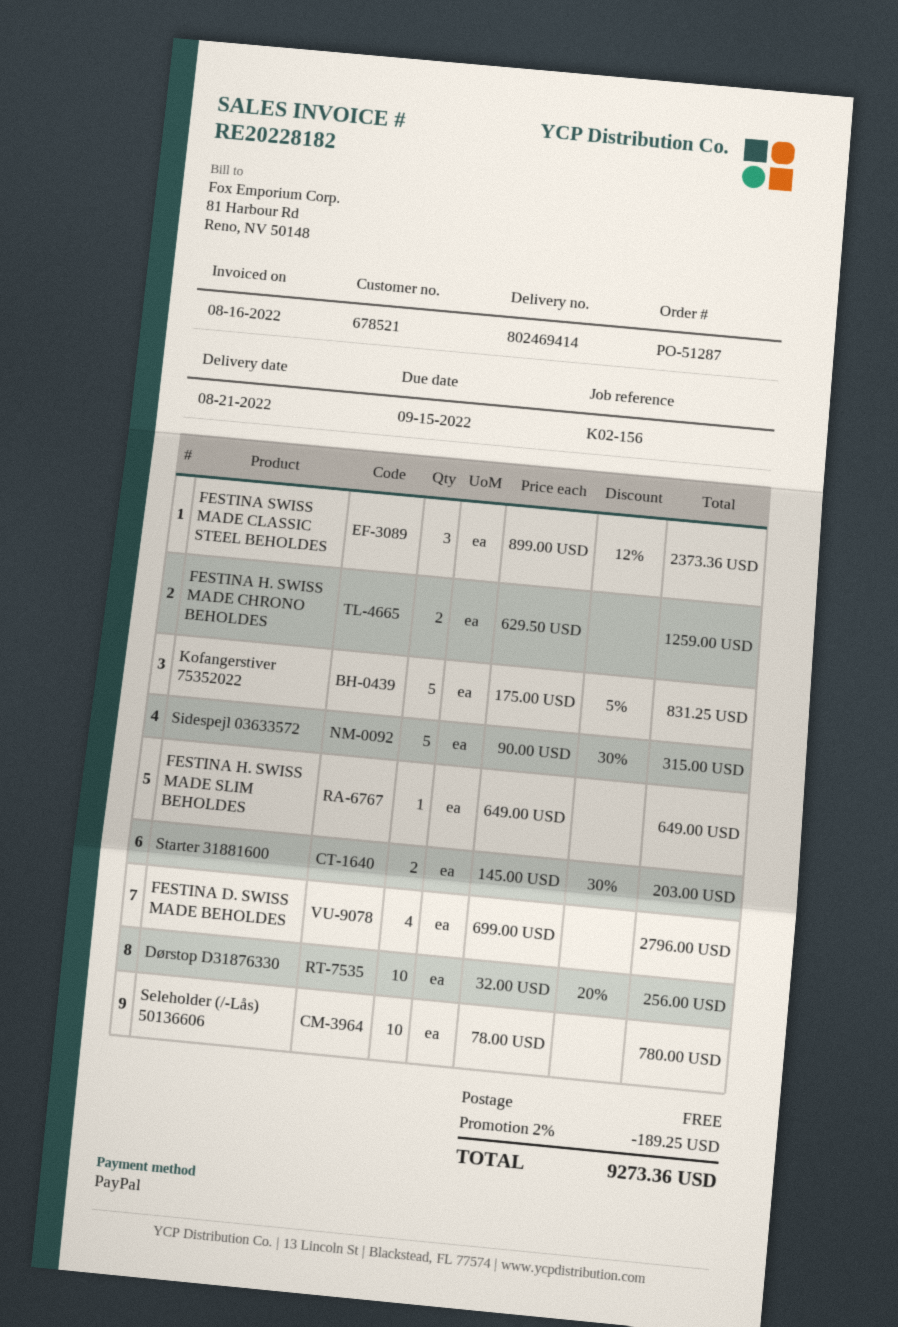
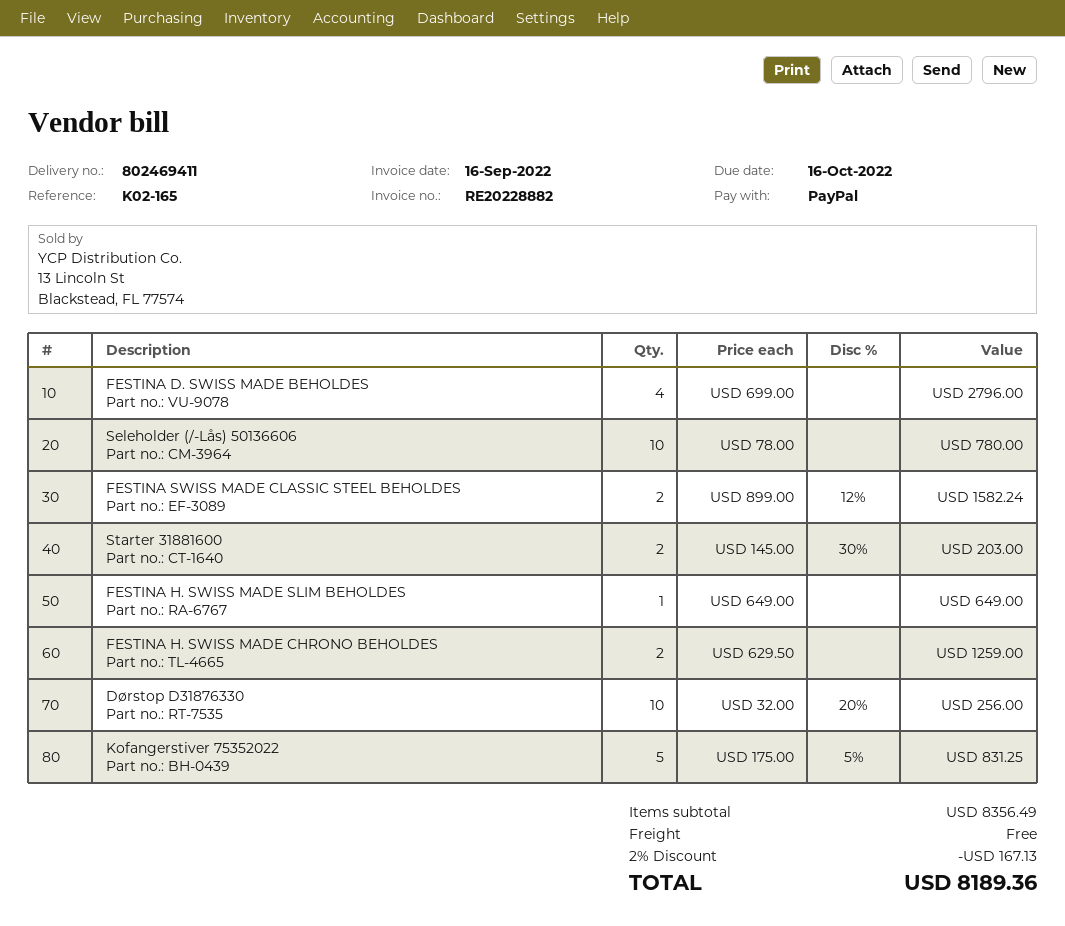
delivery note number: 802469414 -> 802469411
invoice number: RE20228182 -> RE20228882
invoice date: 2022-08-16 -> 2022-09-16
due date: 2022-09-15 -> 2022-10-16
reference: K02-156 -> K02-165
FESTINA SWISS MADE CLASSIC STEEL BEHOLDES: 3 x 899.00 - 12% = 2373.36 -> 2 x 899.00 - 12% = 1582.24
Sidespejl 03633572: 5 x 90.00 - 30% = 315.00 -> none
discount: 2% = 189.25 -> 2% = 167.13
total: 9273.36 -> 8189.36

